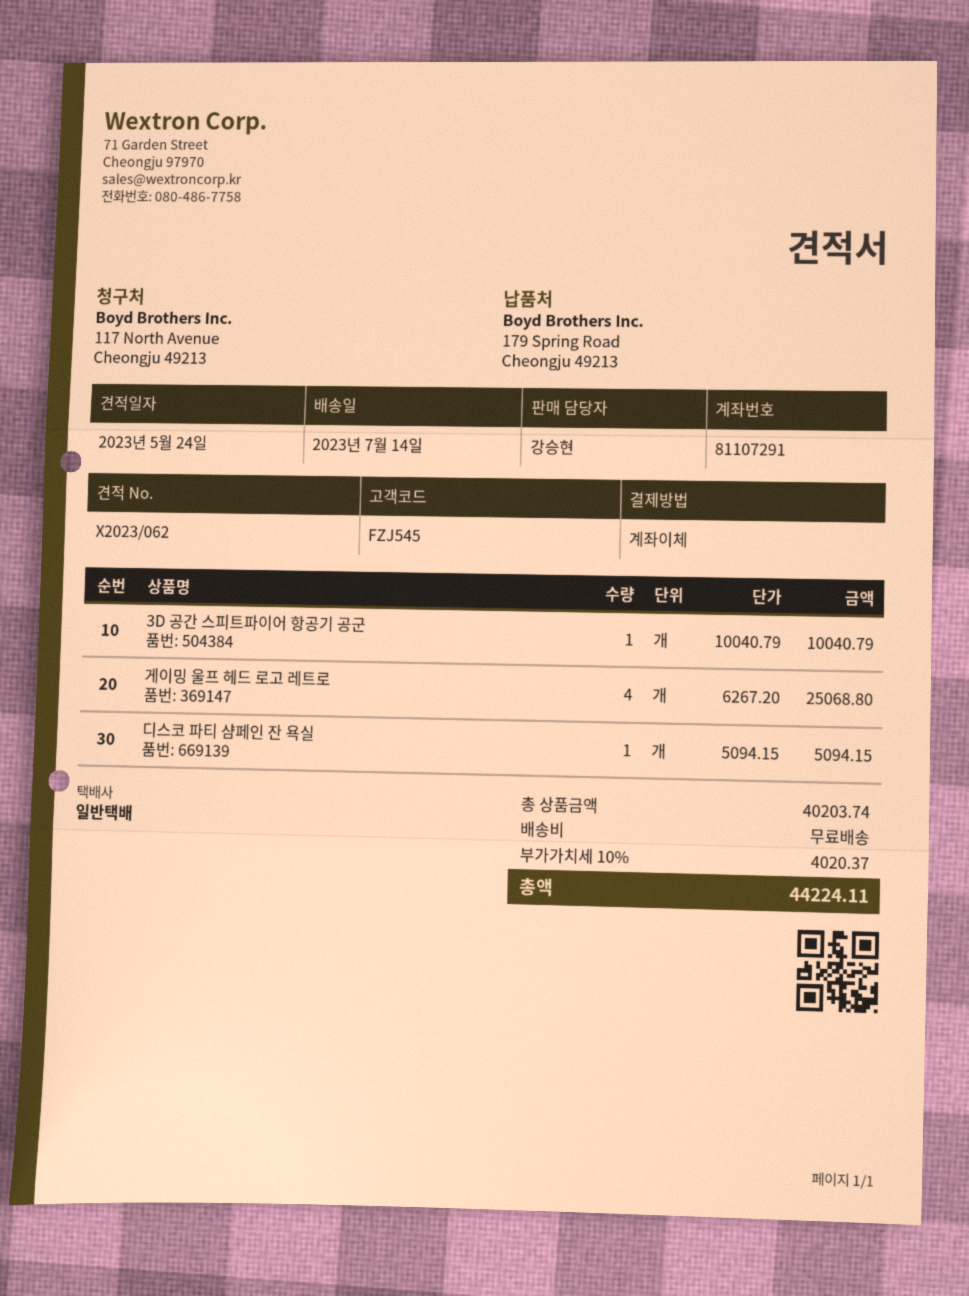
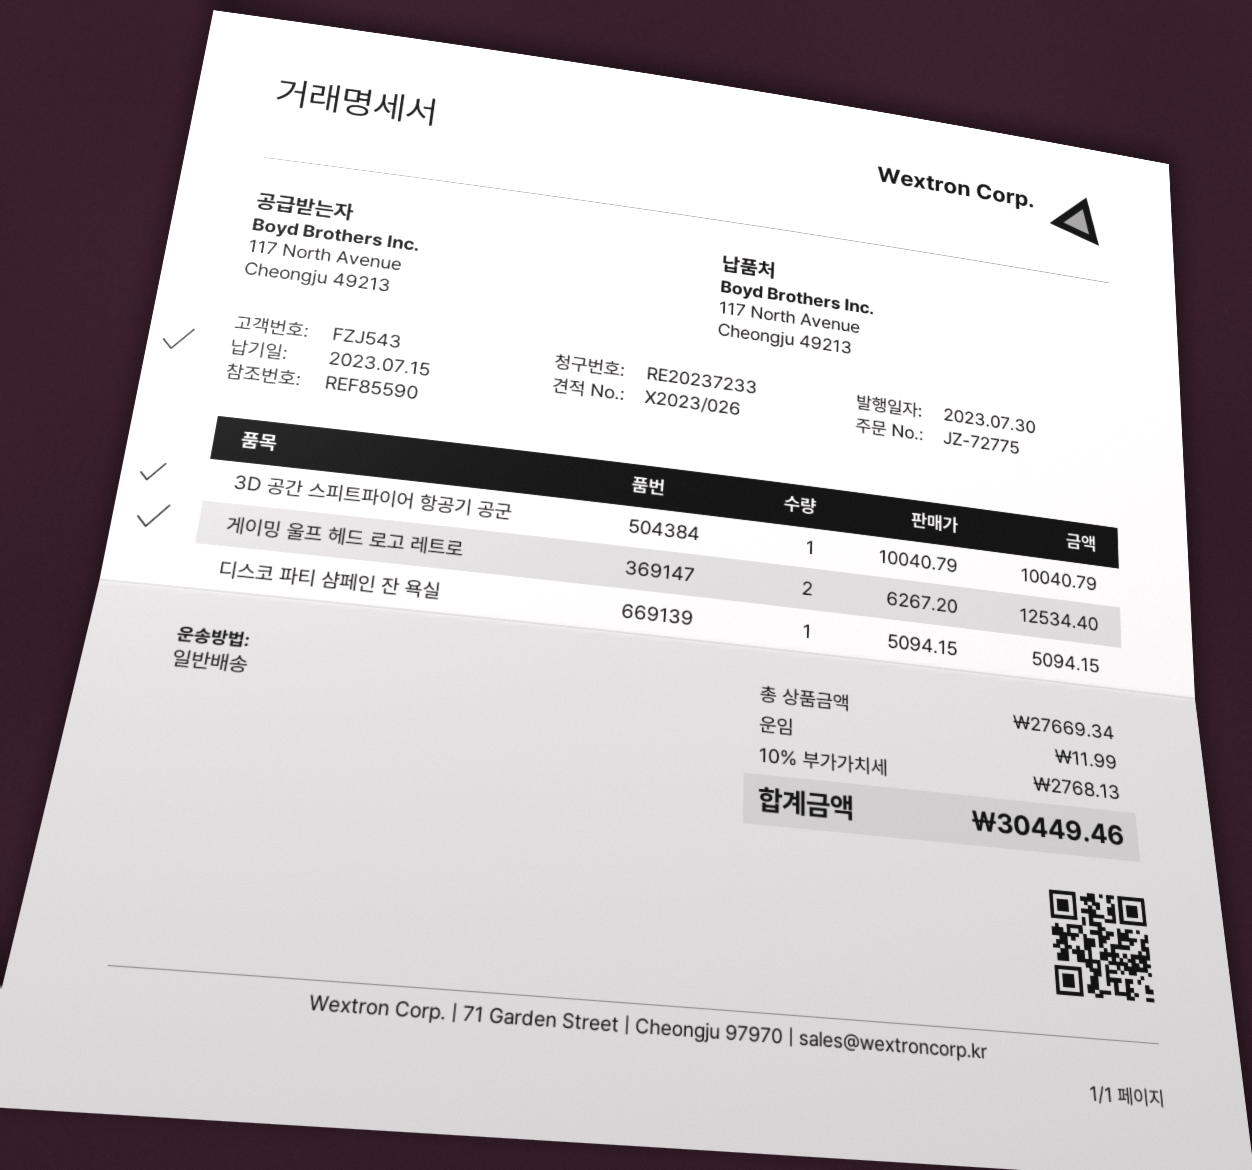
quote number: X2023/062 -> X2023/026
delivery date: 2023-07-14 -> 2023-07-15
customer number: FZJ545 -> FZJ543
ship to: 179 Spring Road, Cheongju 49213 -> 117 North Avenue, Cheongju 49213
게이밍 울프 헤드 로고 레트로: 4 x 6267.20 = 25068.80 -> 2 x 6267.20 = 12534.40
subtotal: 40203.74 -> 27669.34
shipping: 0.00 -> 11.99
tax: 10% = 4020.37 -> 10% = 2768.13
total: 44224.11 -> 30449.46

